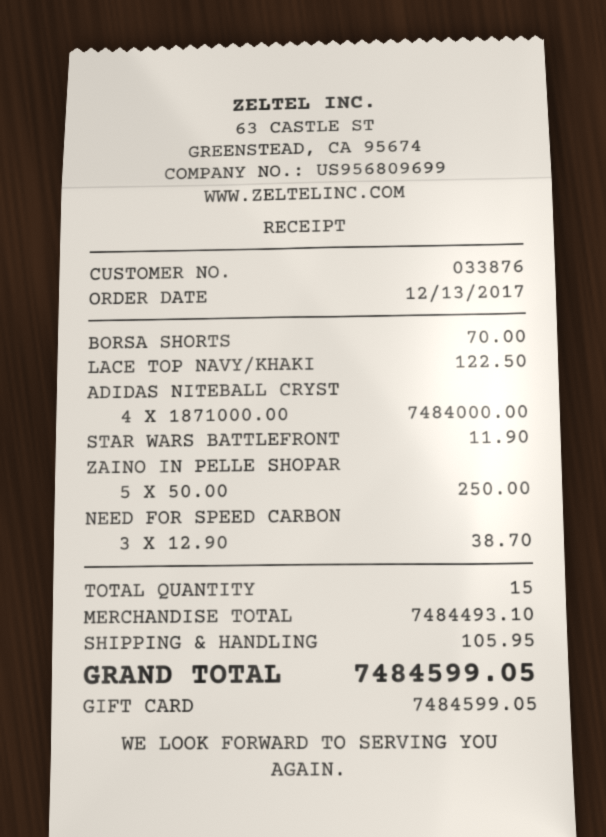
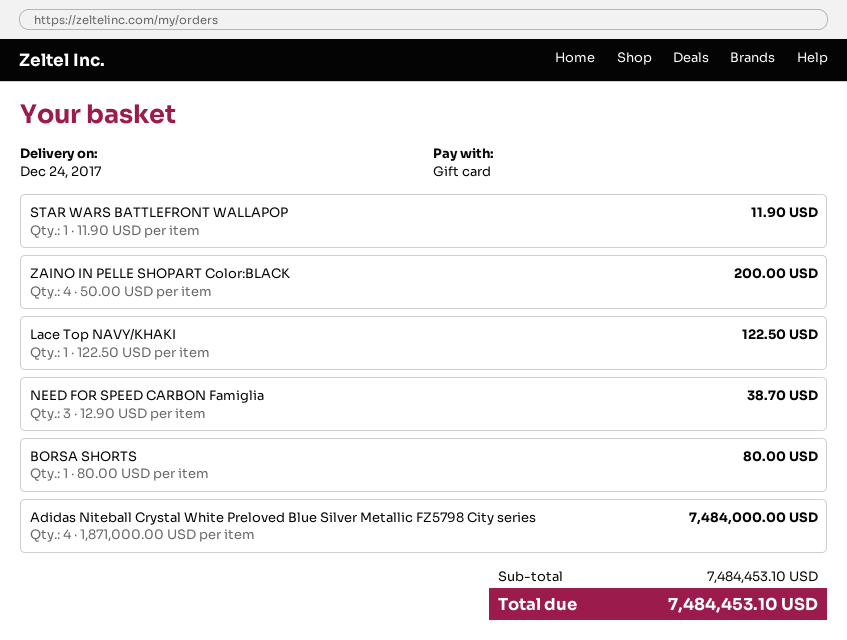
BORSA SHORTS: 1 x 70.00 = 70.00 -> 1 x 80.00 = 80.00
ZAINO IN PELLE SHOPAR: 5 x 50.00 = 250.00 -> 4 x 50.00 = 200.00
subtotal: 7484493.10 -> 7484453.10
shipping: 105.95 -> none
total: 7484599.05 -> 7484453.10

